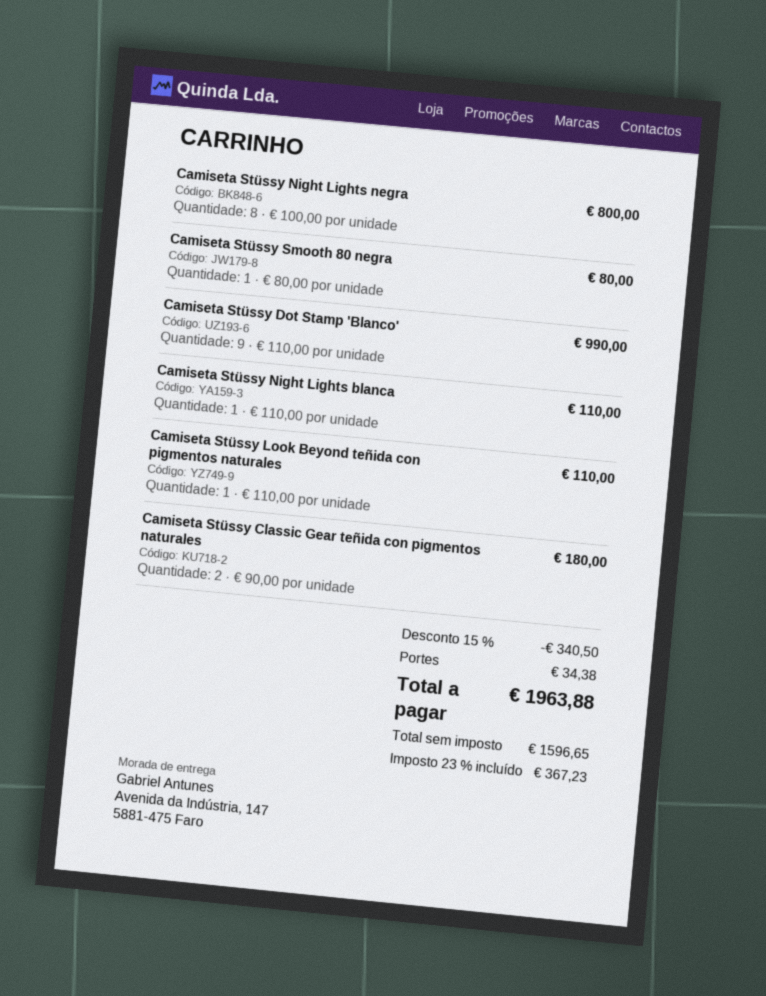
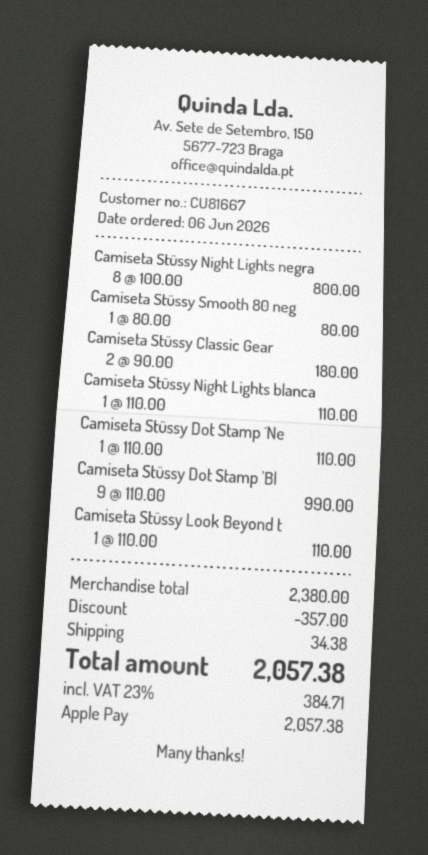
Camiseta Stüssy Dot Stamp ´Ne: none -> 1 x 110.00 = 110.00
discount: 340.50 -> 357.00
tax: 23% = 367.23 -> 23% = 384.71
total: 1963.88 -> 2057.38

